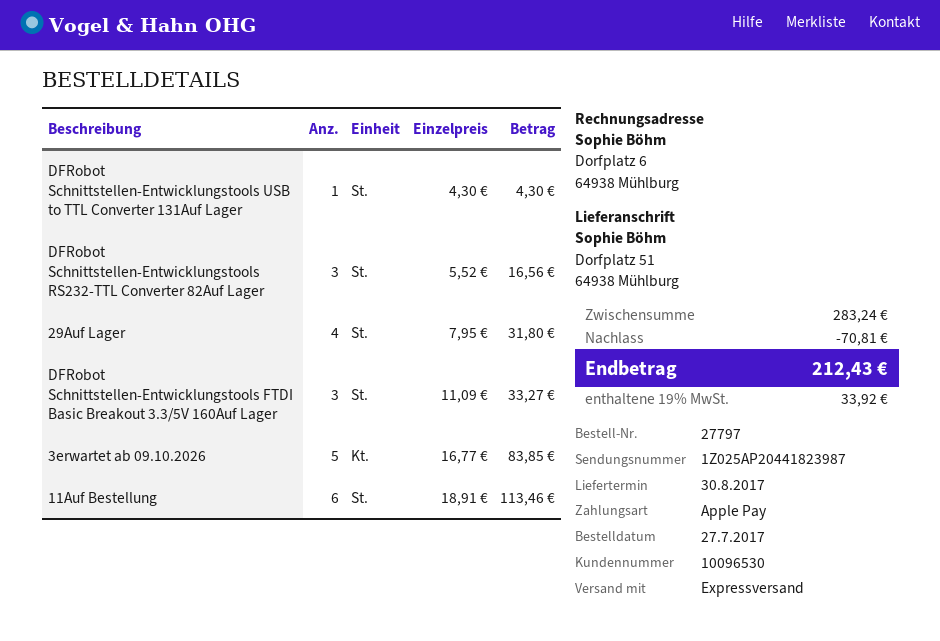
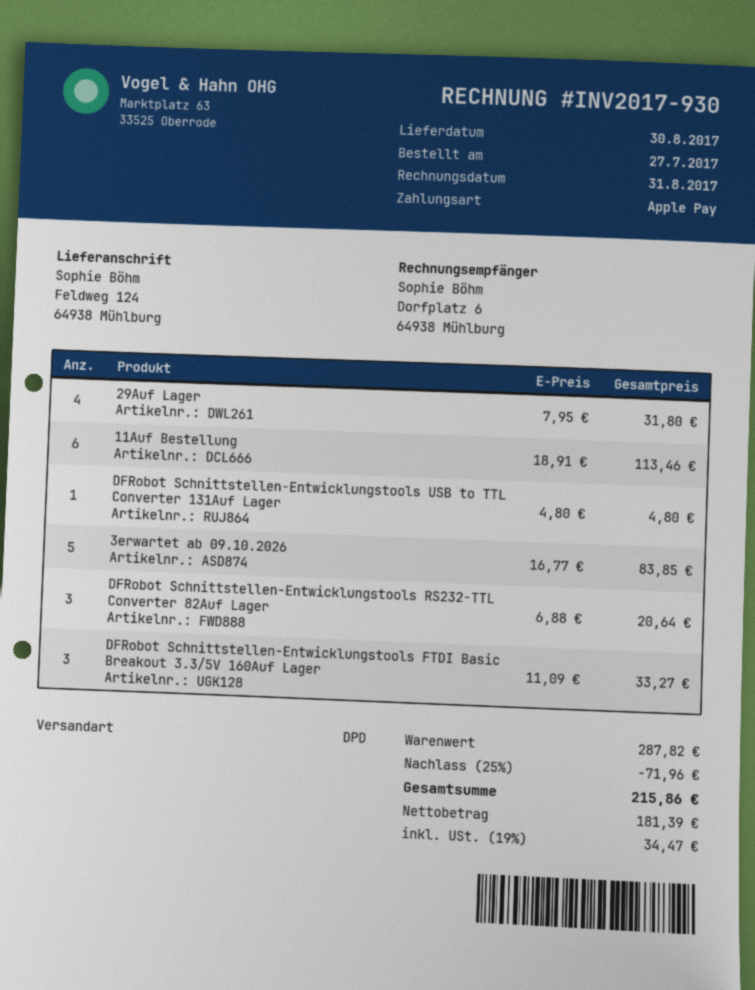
shipping method: express -> DPD
ship to: Dorfplatz 51, 64938 Mühlburg -> Feldweg 124, 64938 Mühlburg
DFRobot Schnittstellen-Entwicklungstools USB to TTL Converter 131Auf Lager: 1 x 4.30 = 4.30 -> 1 x 4.80 = 4.80
DFRobot Schnittstellen-Entwicklungstools RS232-TTL Converter 82Auf Lager: 3 x 5.52 = 16.56 -> 3 x 6.88 = 20.64
subtotal: 283.24 -> 287.82
discount: 70.81 -> 71.96
tax: 19% = 33.92 -> 19% = 34.47
total: 212.43 -> 215.86

